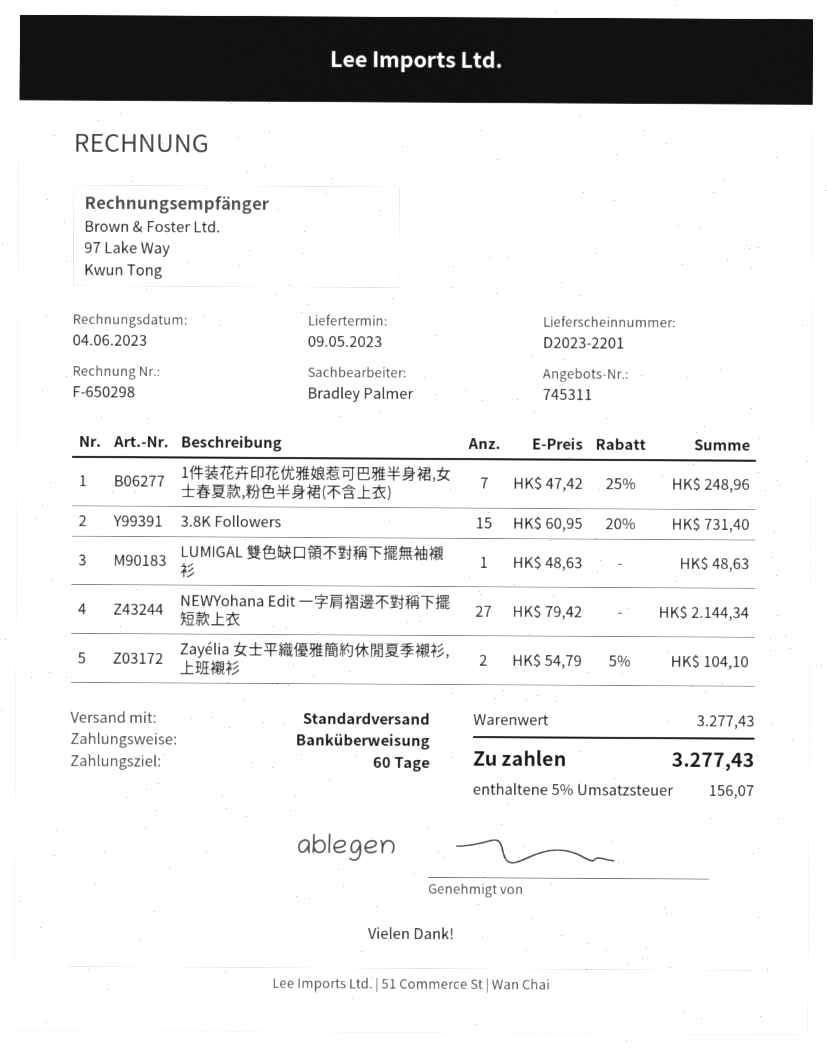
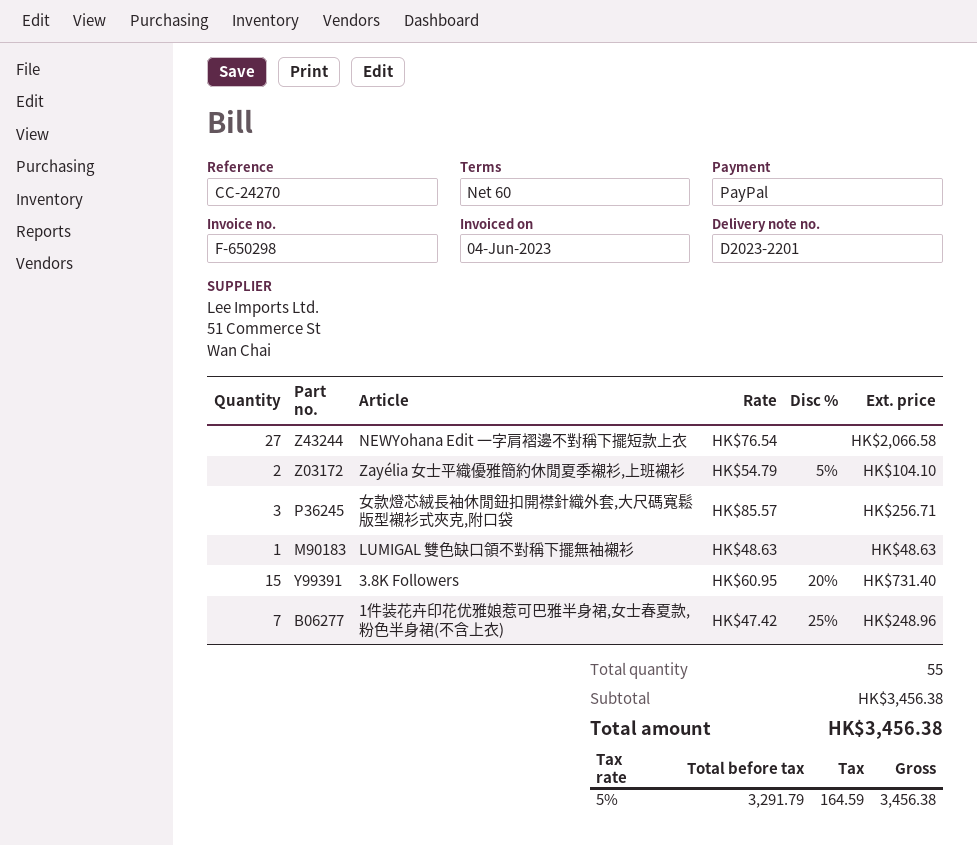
payment method: bank transfer -> PayPal
NEWYohana Edit 一字肩褶邊不對稱下擺短款上衣: 27 x 79.42 = 2144.34 -> 27 x 76.54 = 2066.58
女款燈芯絨長袖休閒鈕扣開襟針織外套,大尺碼寬鬆版型襯衫式夾克,附口袋: none -> 3 x 85.57 = 256.71
subtotal: 3277.43 -> 3456.38
tax: 5% = 156.07 -> 5% = 164.59
total: 3277.43 -> 3456.38

